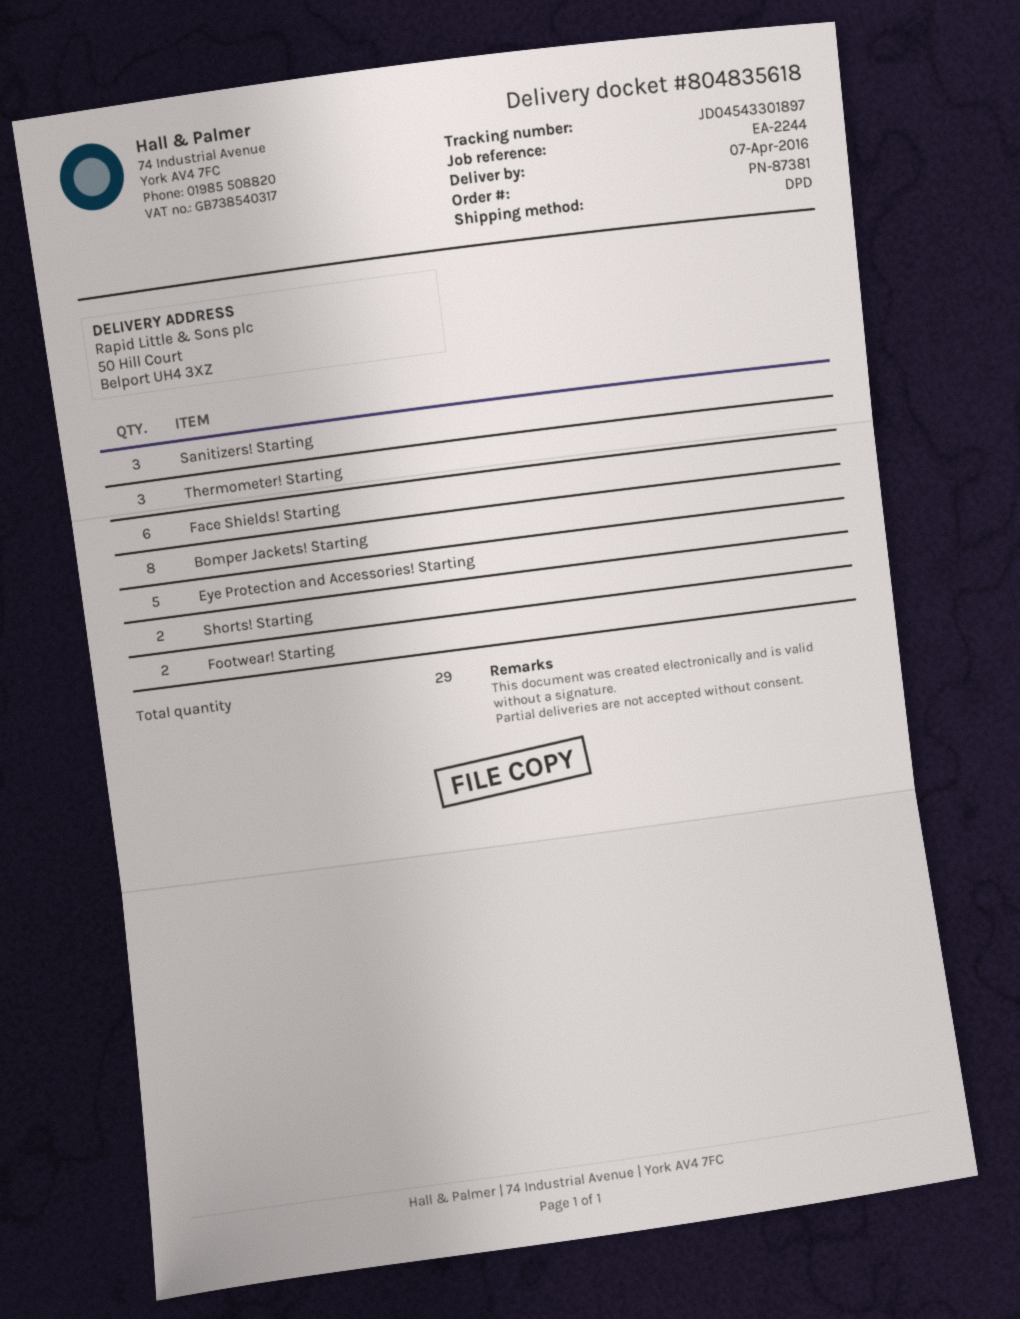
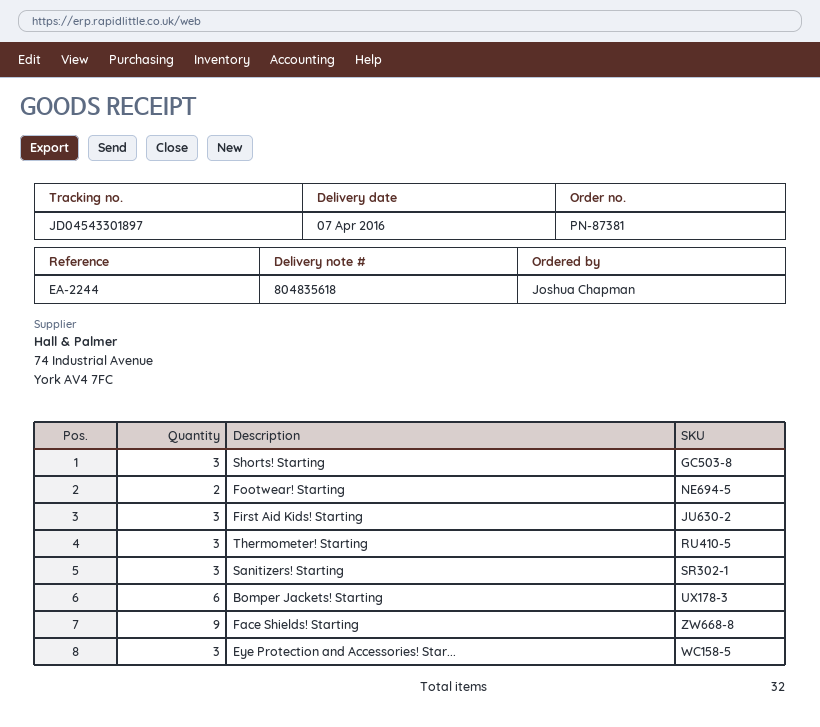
Face Shields! Starting: 6 -> 9
Bomper Jackets! Starting: 8 -> 6
Eye Protection and Accessories! Starting: 5 -> 3
Shorts! Starting: 2 -> 3
First Aid Kids! Starting: none -> 3
total quantity: 29 -> 32

